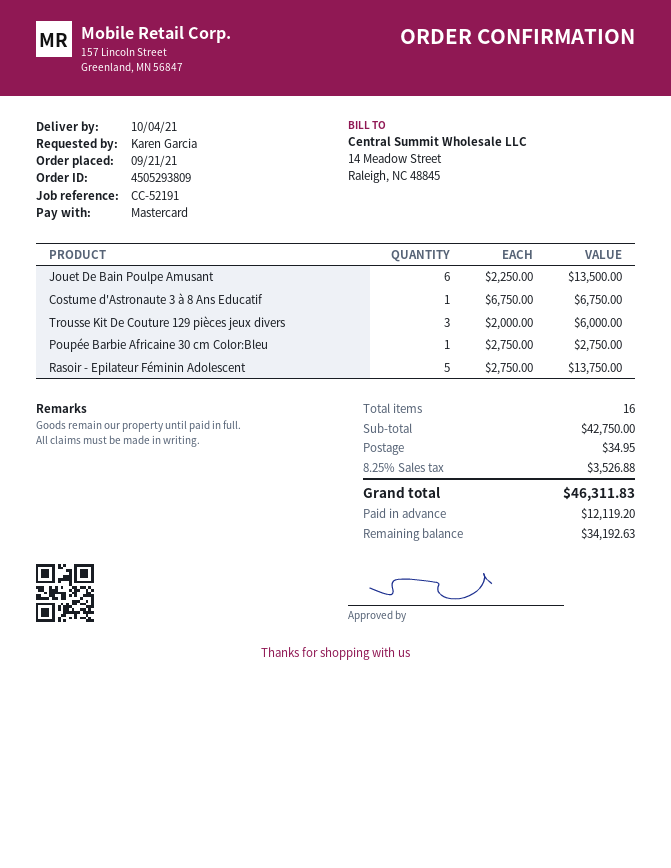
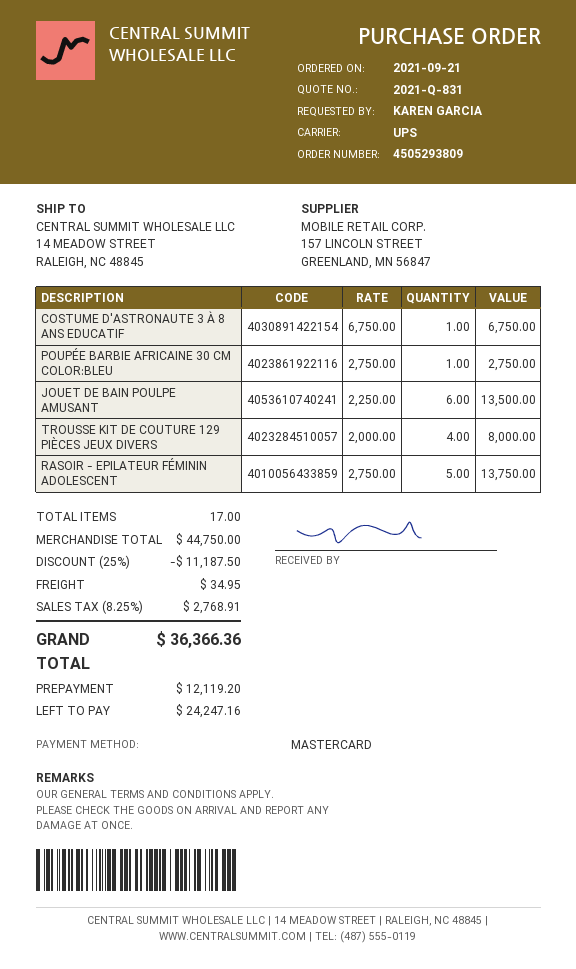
Trousse Kit De Couture 129 pièces jeux divers: 3 x 2000.00 = 6000.00 -> 4 x 2000.00 = 8000.00
total quantity: 16 -> 17
subtotal: 42750.00 -> 44750.00
discount: none -> 25% = 11187.50
tax: 8.25% = 3526.88 -> 8.25% = 2768.91
total: 46311.83 -> 36366.36
balance: 34192.63 -> 24247.16

